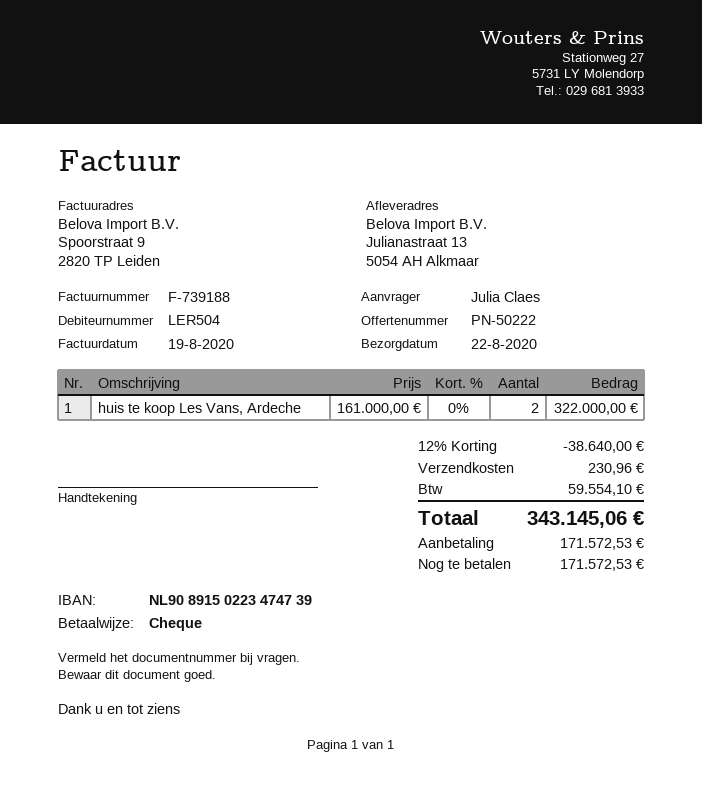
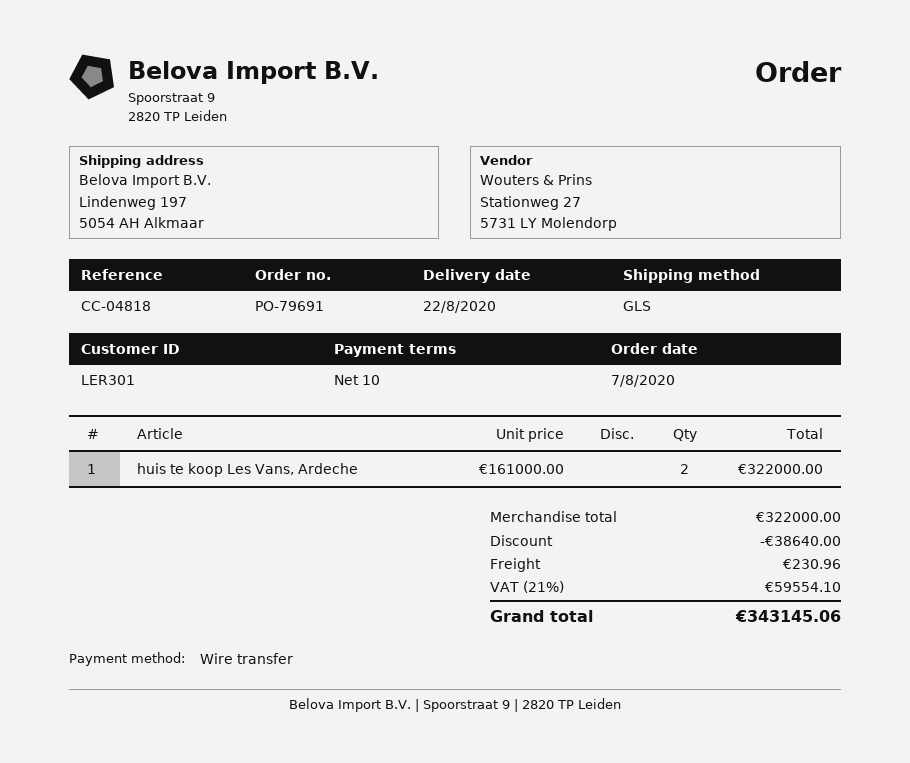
customer number: LER504 -> LER301
payment method: cheque -> bank transfer
ship to: Julianastraat 13, 5054 AH Alkmaar -> Lindenweg 197, 5054 AH Alkmaar

